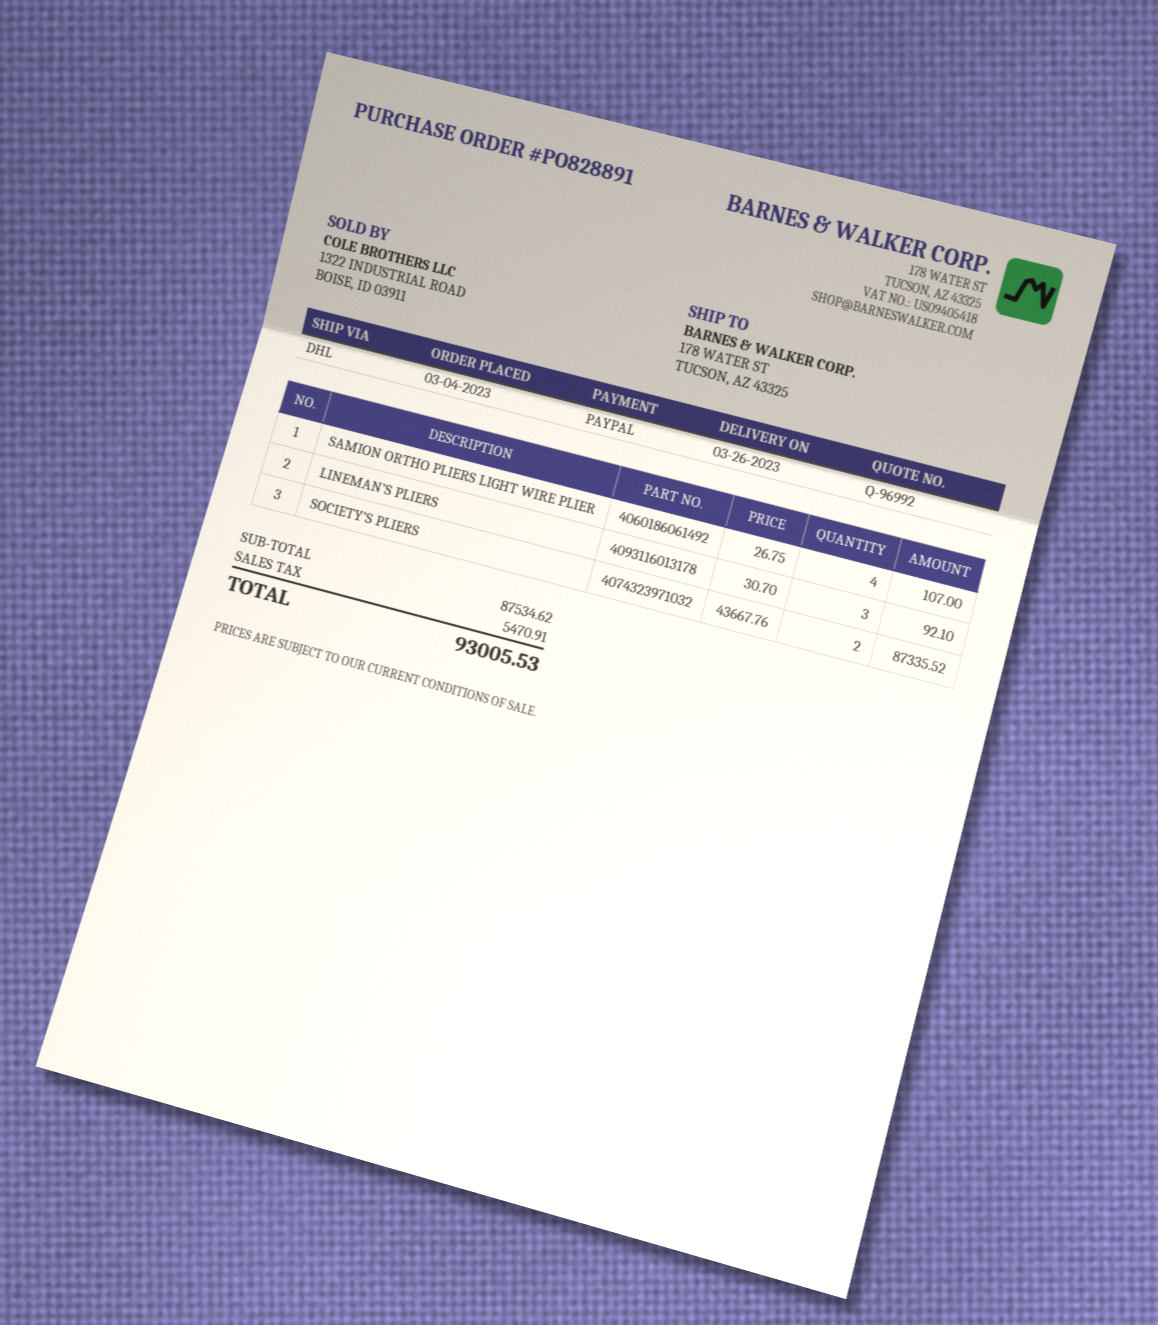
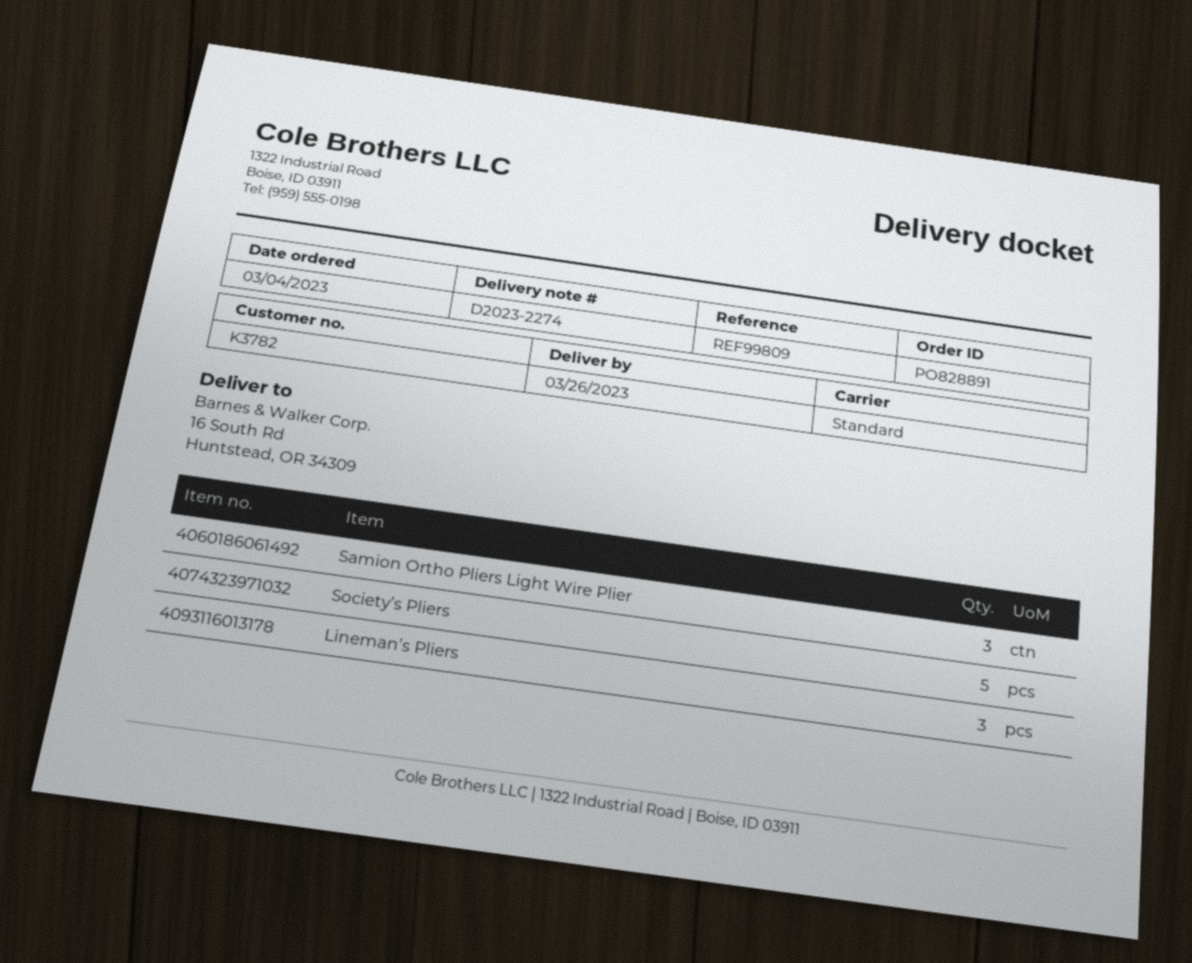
shipping method: DHL -> standard
ship to: 178 WATER ST, TUCSON, AZ 43325 -> 16 South Rd, Huntstead, OR 34309
SAMION ORTHO PLIERS LIGHT WIRE PLIER: 4 -> 3
SOCIETY’S PLIERS: 2 -> 5

